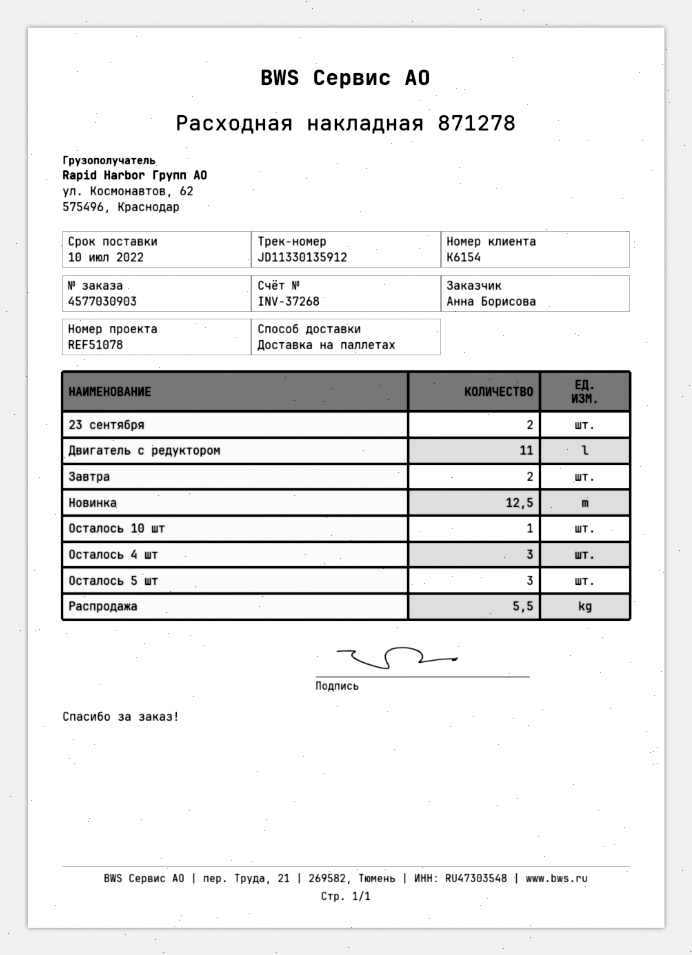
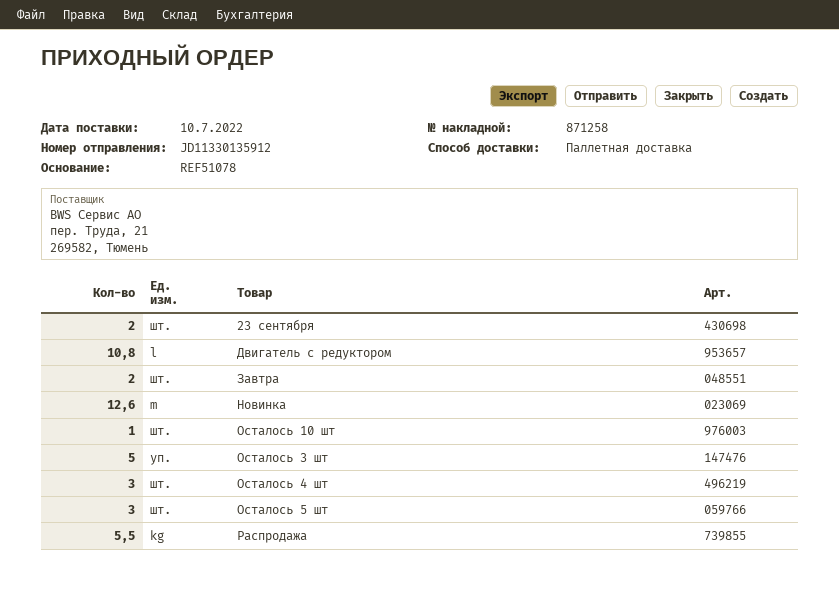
delivery note number: 871278 -> 871258
Двигатель с редуктором: 11 -> 10.8
Новинка: 12.5 -> 12.6
Осталось 3 шт: none -> 5

